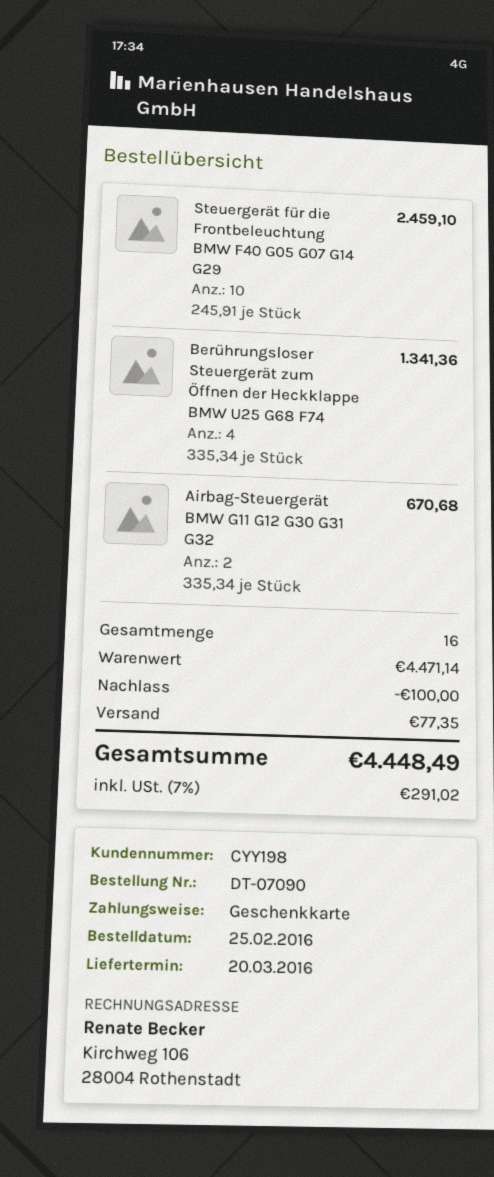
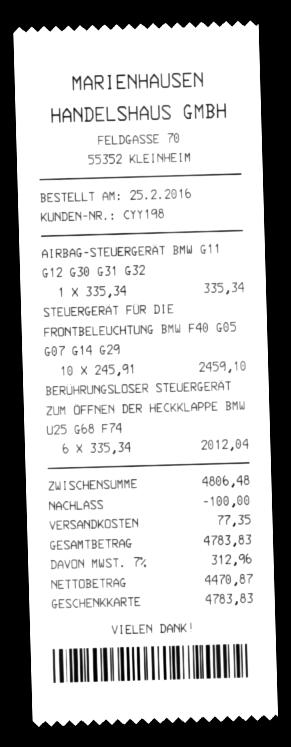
Berührungsloser Steuergerät zum Öffnen der Heckklappe BMW U25 G68 F74: 4 x 335.34 = 1341.36 -> 6 x 335.34 = 2012.04
Airbag-Steuergerät BMW G11 G12 G30 G31 G32: 2 x 335.34 = 670.68 -> 1 x 335.34 = 335.34
subtotal: 4471.14 -> 4806.48
tax: 7% = 291.02 -> 7% = 312.96
total: 4448.49 -> 4783.83

